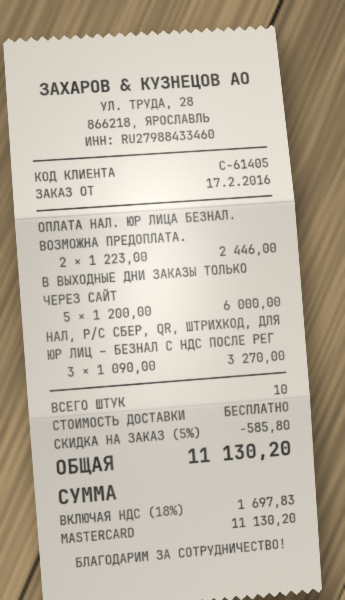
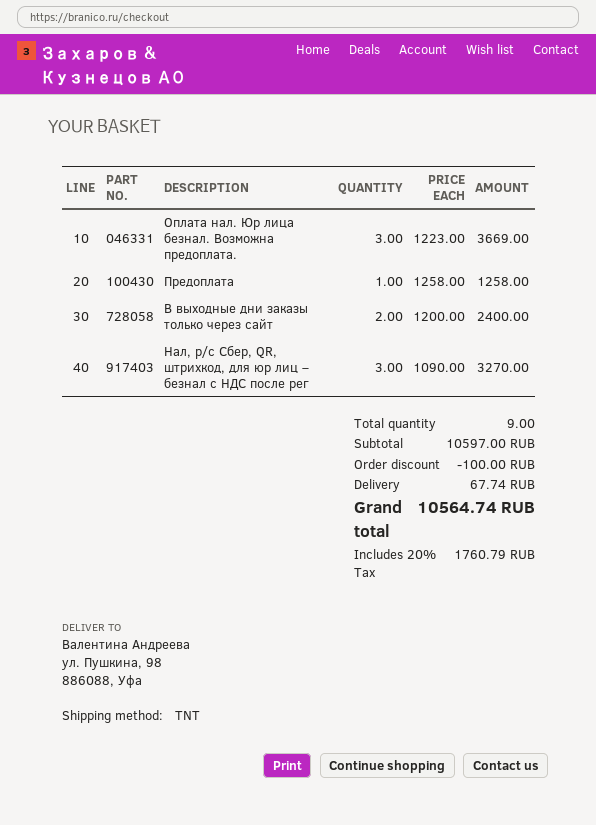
ОПЛАТА НАЛ. ЮР ЛИЦА БЕЗНАЛ. ВОЗМОЖНА ПРЕДОПЛАТА.: 2 x 1223.00 = 2446.00 -> 3 x 1223.00 = 3669.00
В ВЫХОДНЫЕ ДНИ ЗАКАЗЫ ТОЛЬКО ЧЕРЕЗ САЙТ: 5 x 1200.00 = 6000.00 -> 2 x 1200.00 = 2400.00
Предоплата: none -> 1 x 1258.00 = 1258.00
total quantity: 10 -> 9
discount: 585.80 -> 100.00
shipping: 0.00 -> 67.74
tax: 18% = 1697.83 -> 20% = 1760.79
total: 11130.20 -> 10564.74

